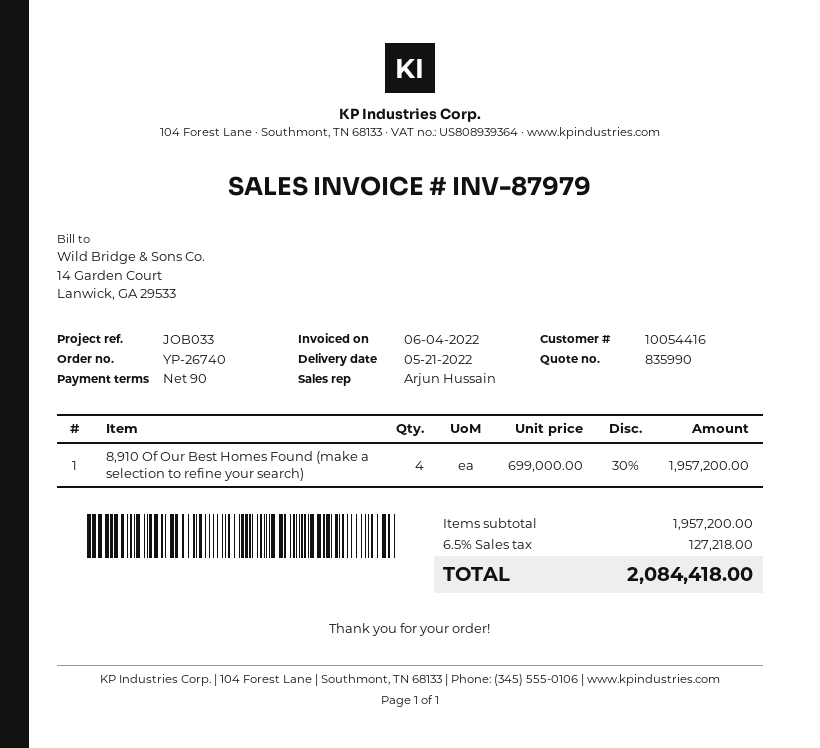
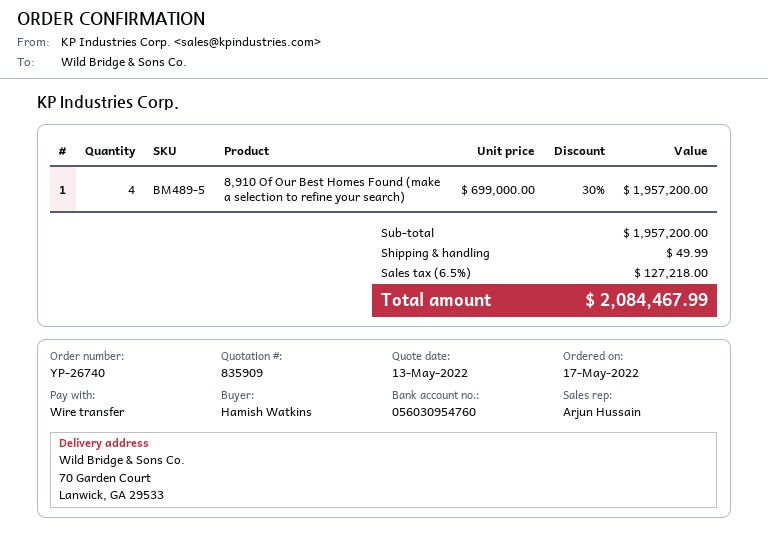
quote number: 835990 -> 835909
shipping: none -> 49.99
total: 2084418.00 -> 2084467.99

